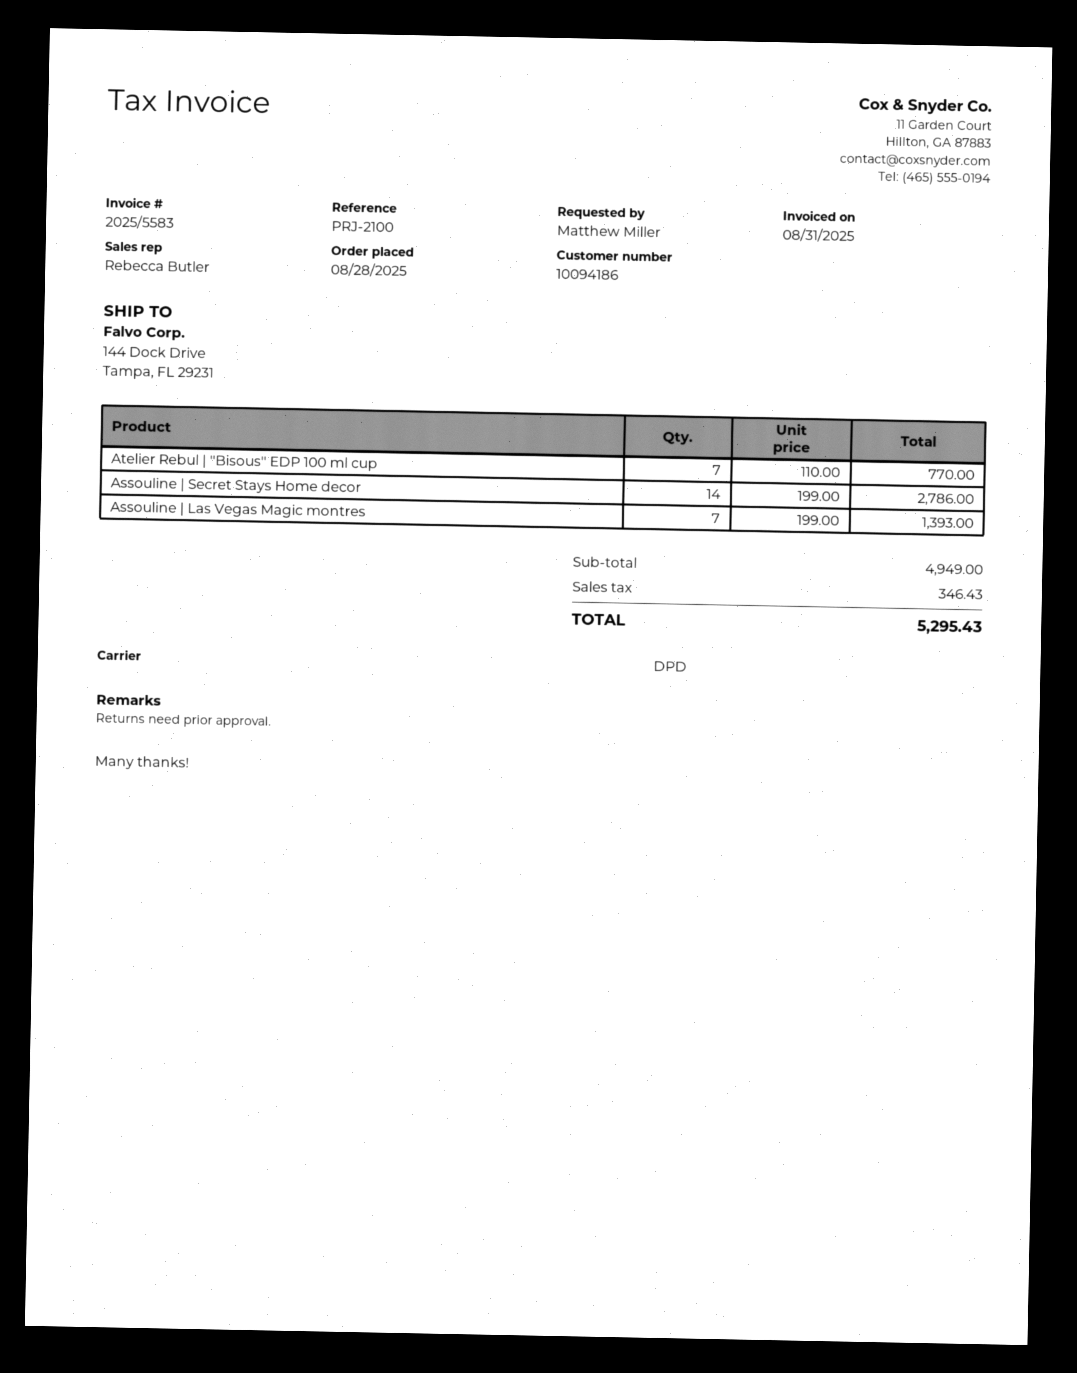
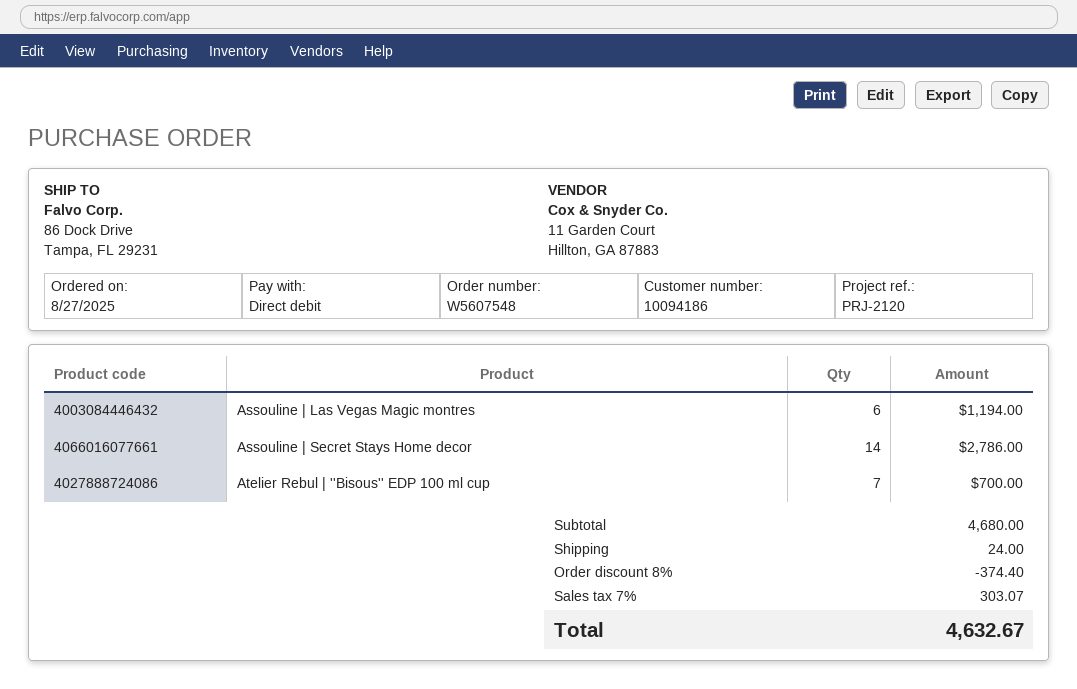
order date: 2025-08-28 -> 2025-08-27
reference: PRJ-2100 -> PRJ-2120
ship to: 144 Dock Drive, Tampa, FL 29231 -> 86 Dock Drive, Tampa, FL 29231
Atelier Rebul | ''Bisous'' EDP 100 ml cup: 7 for 770.00 -> 7 for 700.00
Assouline | Las Vegas Magic montres: 7 for 1393.00 -> 6 for 1194.00
subtotal: 4949.00 -> 4680.00
discount: none -> 8% = 374.40
shipping: none -> 24.00
tax: 346.43 -> 303.07
total: 5295.43 -> 4632.67

